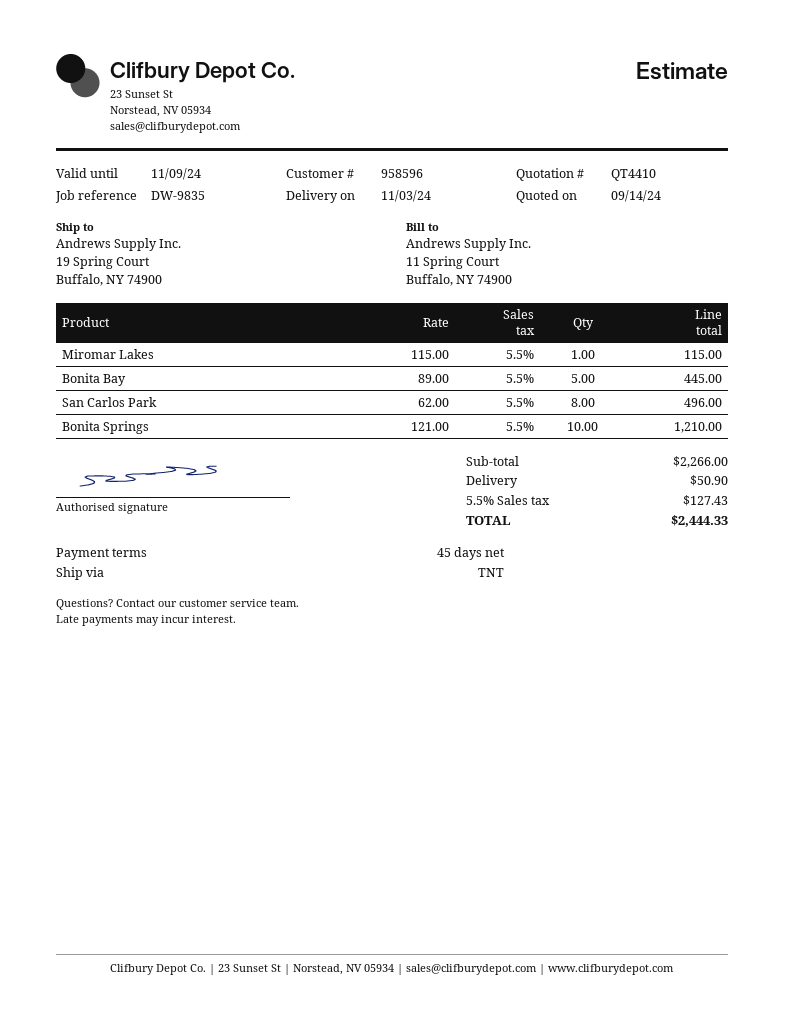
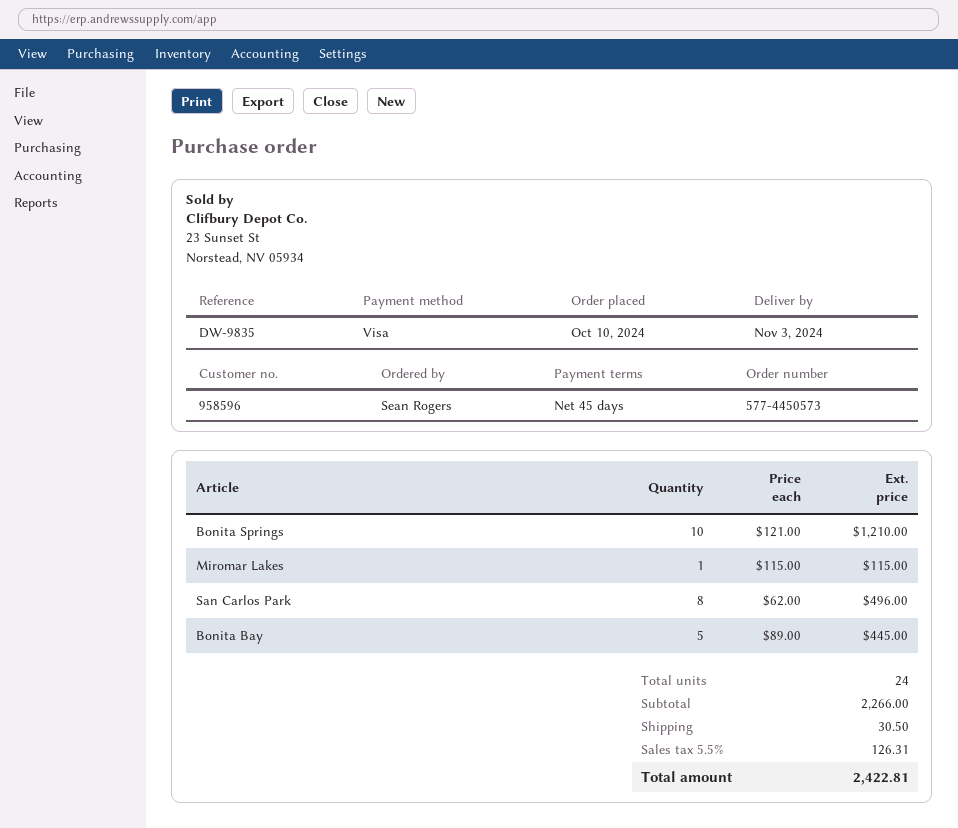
shipping: 50.90 -> 30.50
tax: 5.5% = 127.43 -> 5.5% = 126.31
total: 2444.33 -> 2422.81

